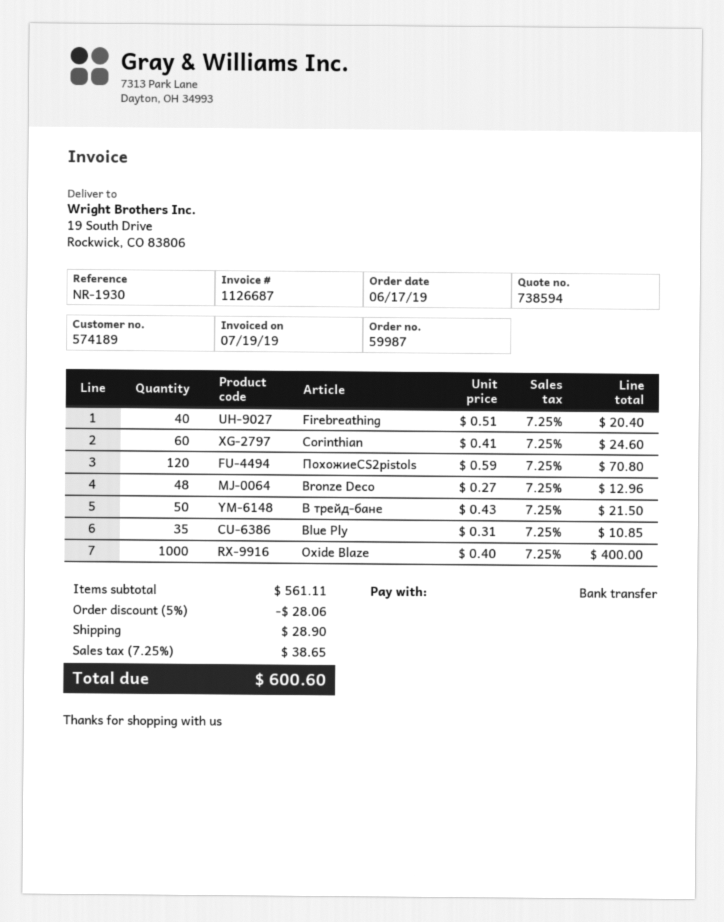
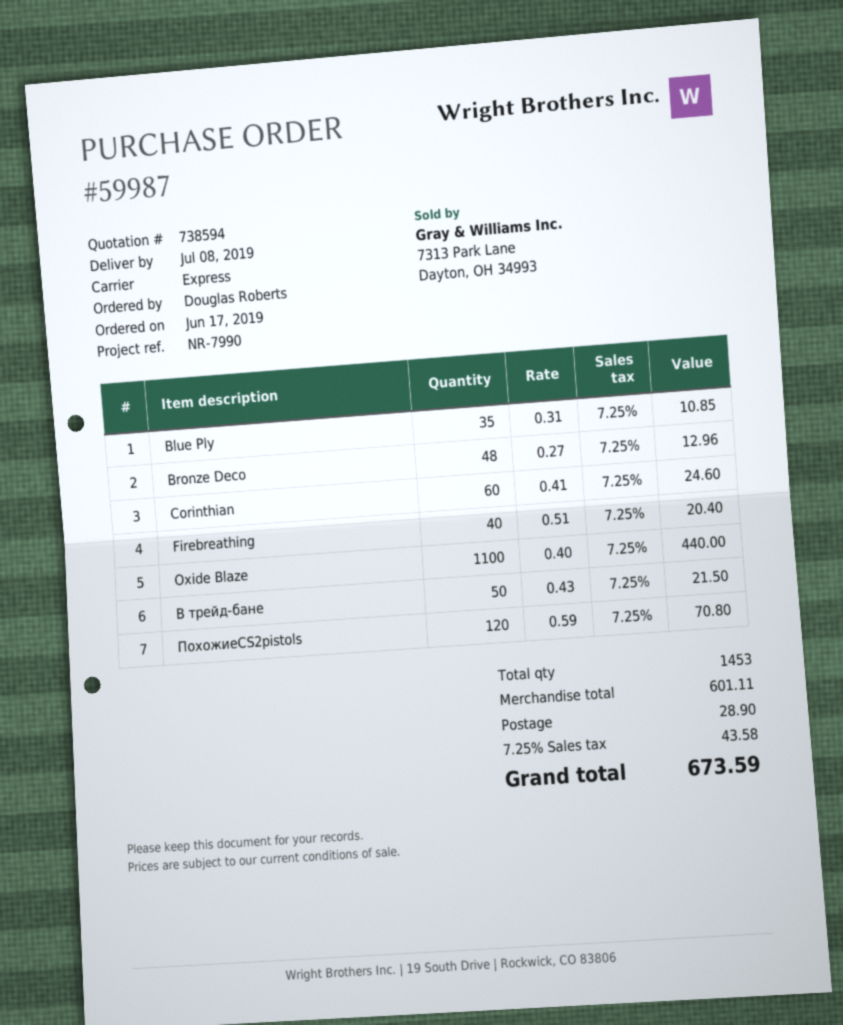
reference: NR-1930 -> NR-7990
Oxide Blaze: 1000 x 0.40 = 400.00 -> 1100 x 0.40 = 440.00
subtotal: 561.11 -> 601.11
discount: 5% = 28.06 -> none
tax: 7.25% = 38.65 -> 7.25% = 43.58
total: 600.60 -> 673.59

